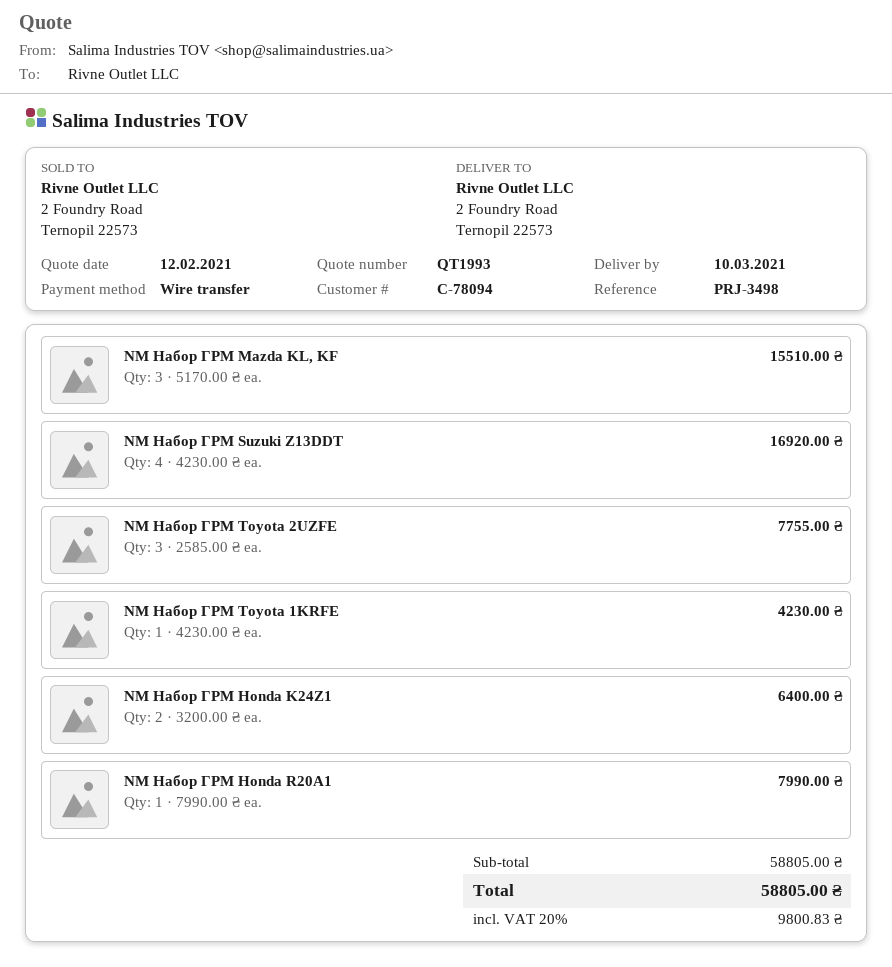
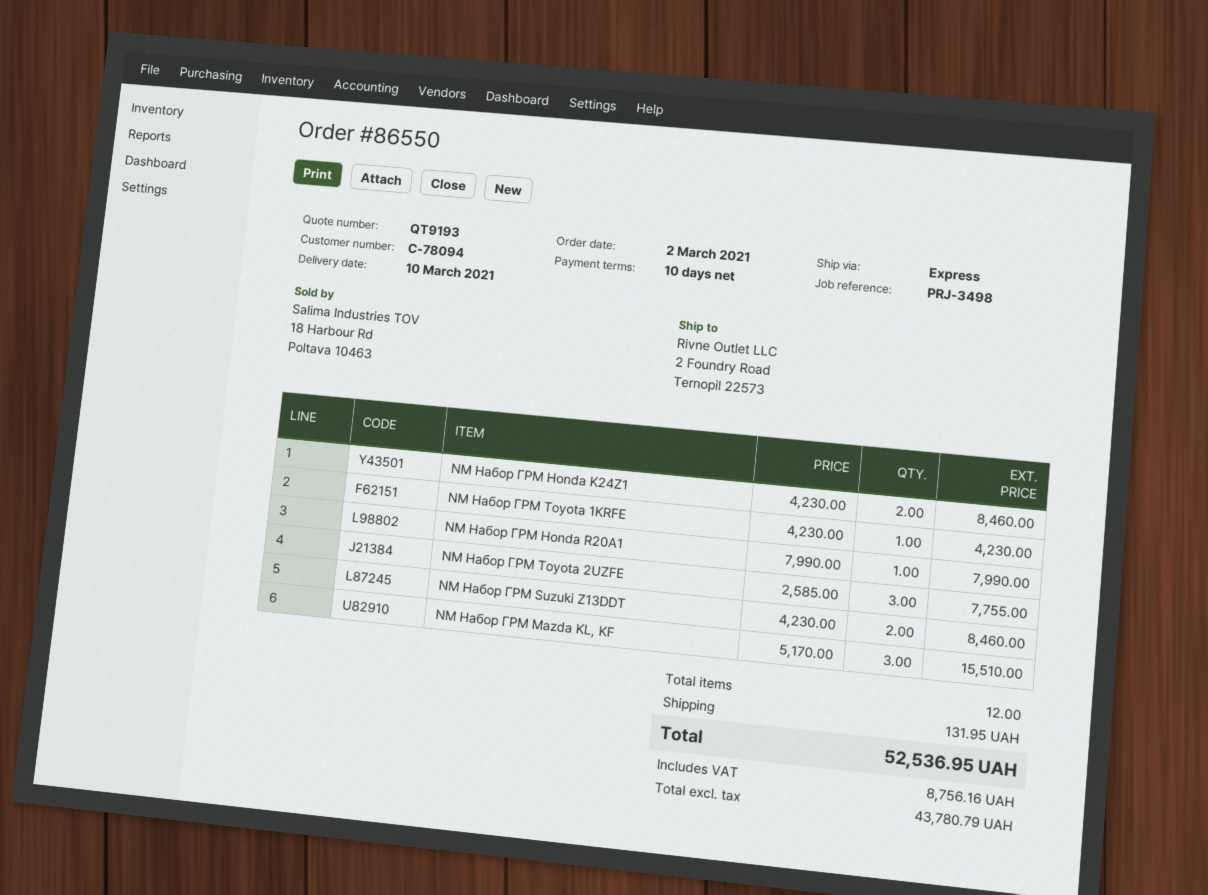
quote number: QT1993 -> QT9193
NM Набор ГРМ Suzuki Z13DDT: 4 x 4230.00 = 16920.00 -> 2 x 4230.00 = 8460.00
NM Набор ГРМ Honda K24Z1: 2 x 3200.00 = 6400.00 -> 2 x 4230.00 = 8460.00
shipping: none -> 131.95
tax: 9800.83 -> 8756.16
total: 58805.00 -> 52536.95

